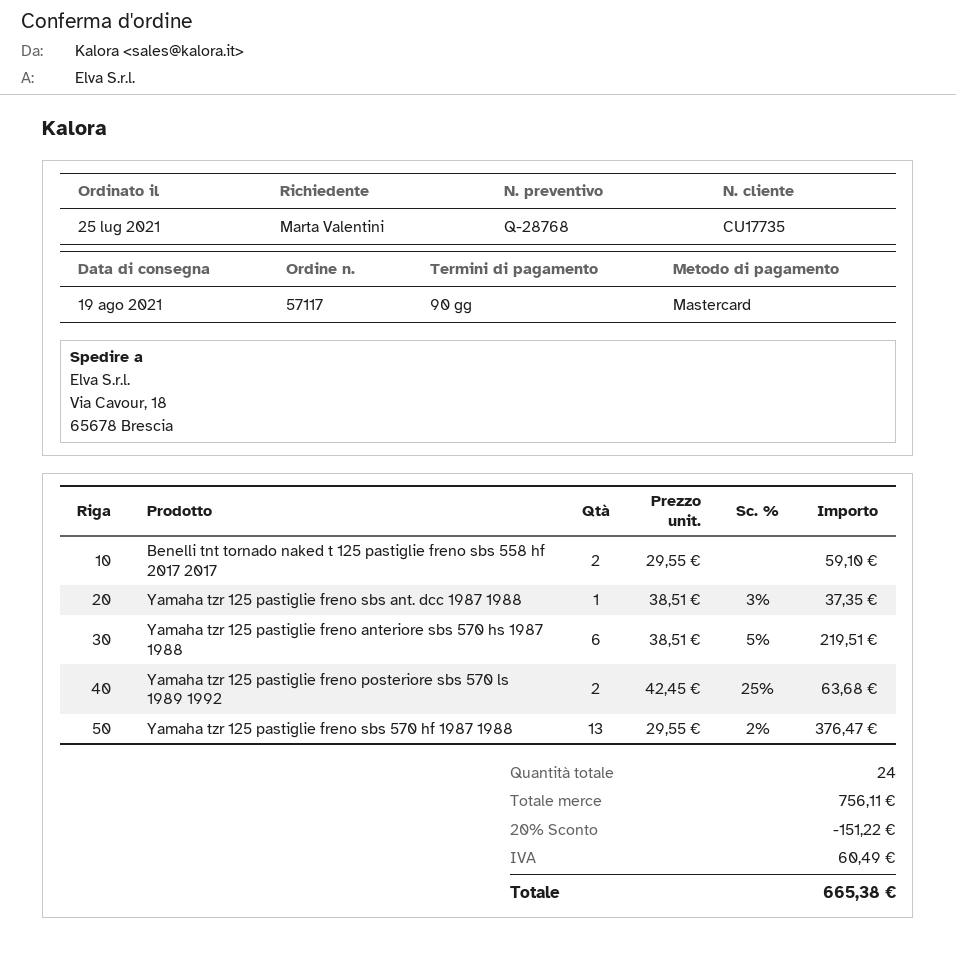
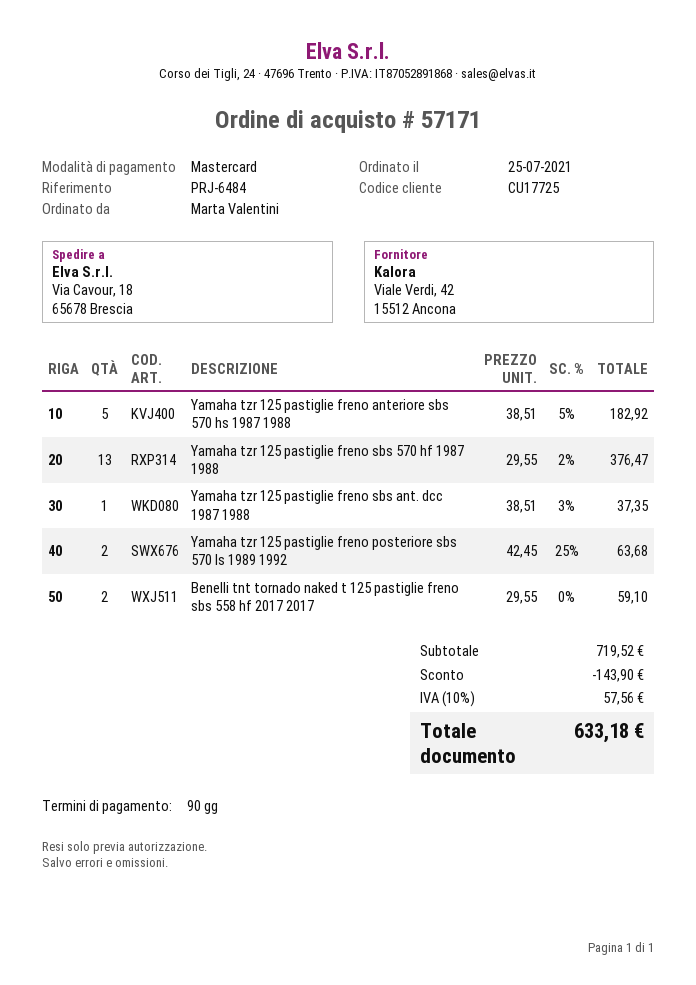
order number: 57117 -> 57171
customer number: CU17735 -> CU17725
Yamaha tzr 125 pastiglie freno anteriore sbs 570 hs 1987 1988: 6 x 38.51 - 5% = 219.51 -> 5 x 38.51 - 5% = 182.92
subtotal: 756.11 -> 719.52
discount: 151.22 -> 143.90
tax: 60.49 -> 57.56
total: 665.38 -> 633.18

